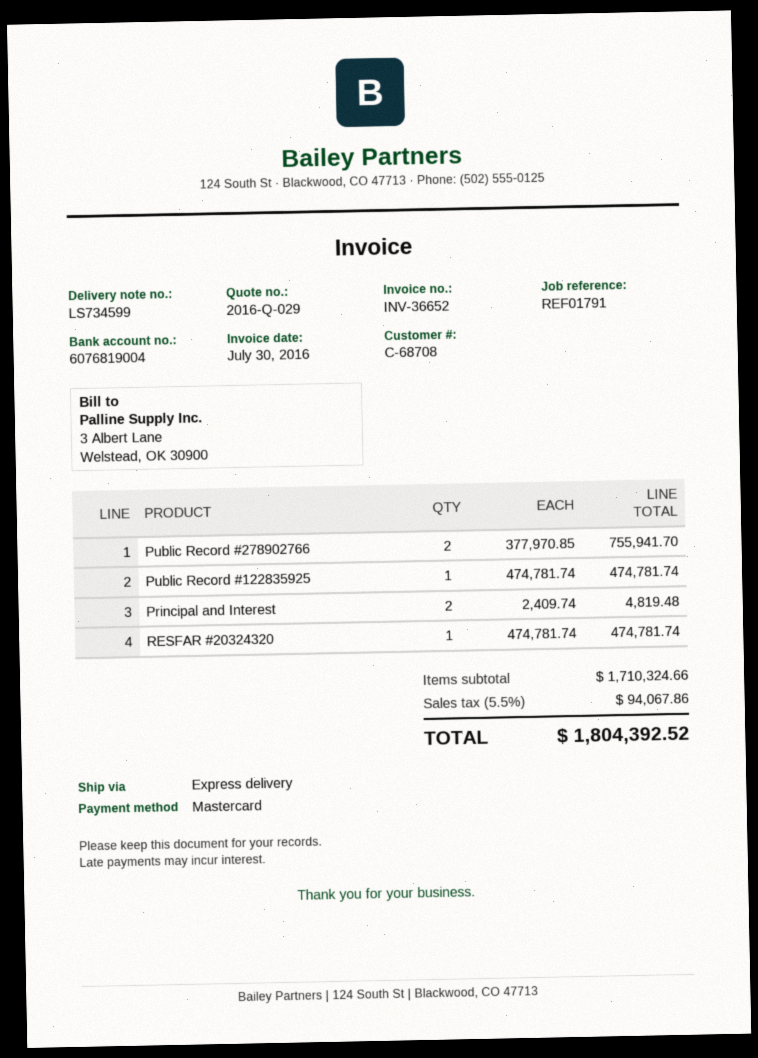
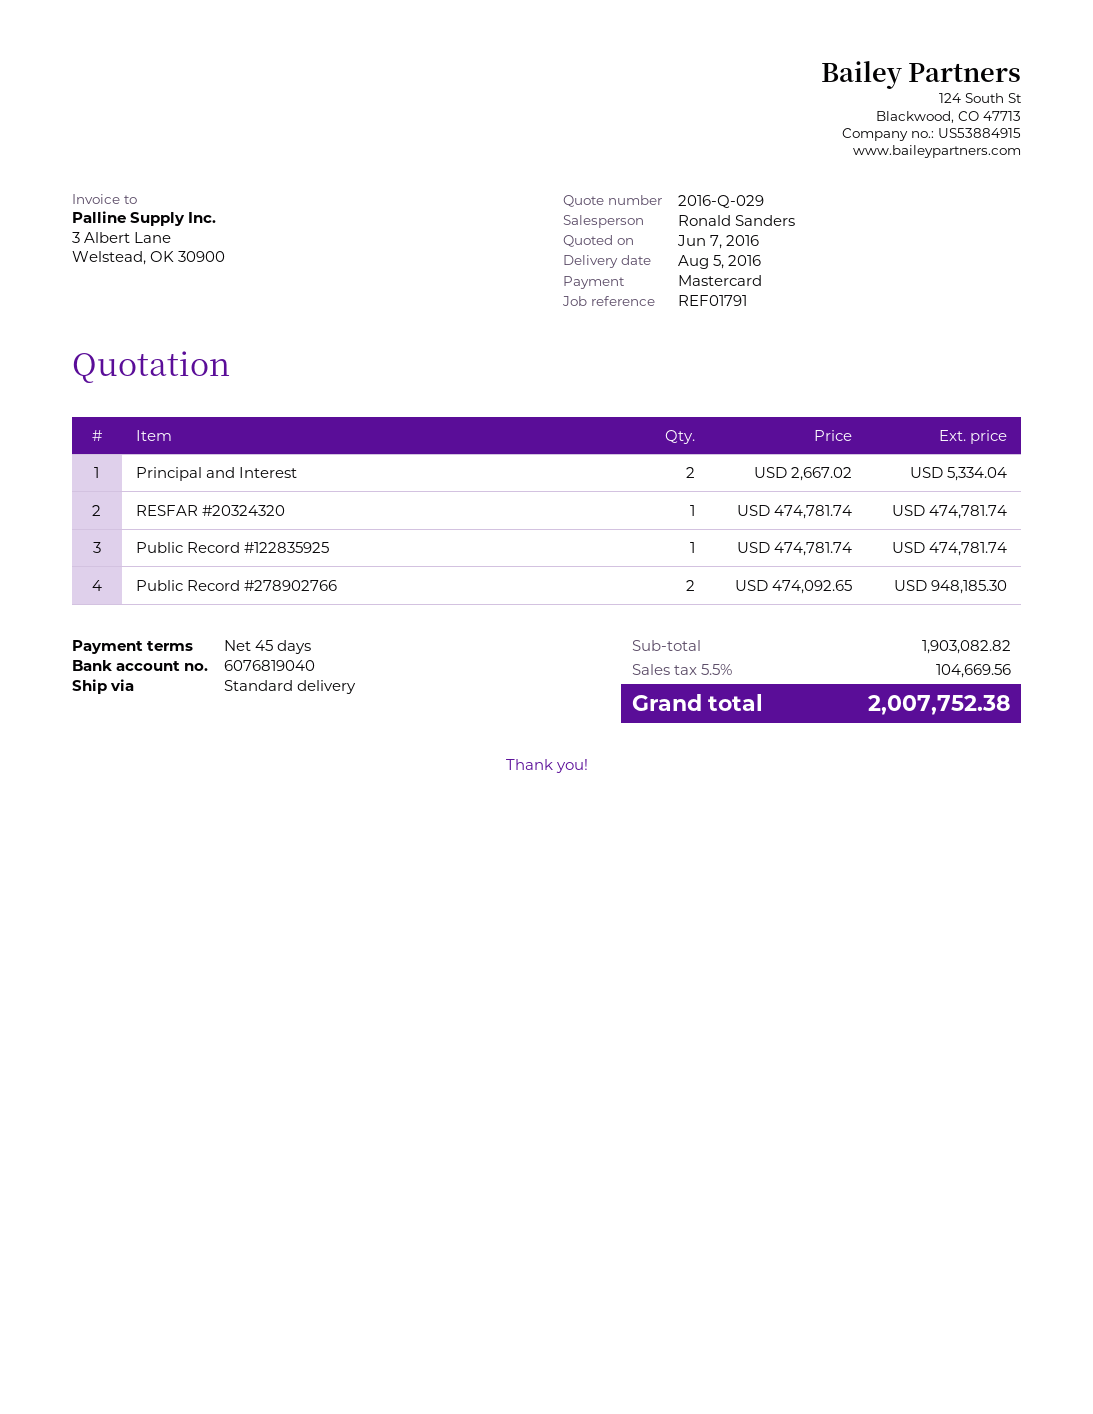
bank account: 6076819004 -> 6076819040
shipping method: express -> standard
Public Record #278902766: 2 x 377970.85 = 755941.70 -> 2 x 474092.65 = 948185.30
Principal and Interest: 2 x 2409.74 = 4819.48 -> 2 x 2667.02 = 5334.04
subtotal: 1710324.66 -> 1903082.82
tax: 5.5% = 94067.86 -> 5.5% = 104669.56
total: 1804392.52 -> 2007752.38

